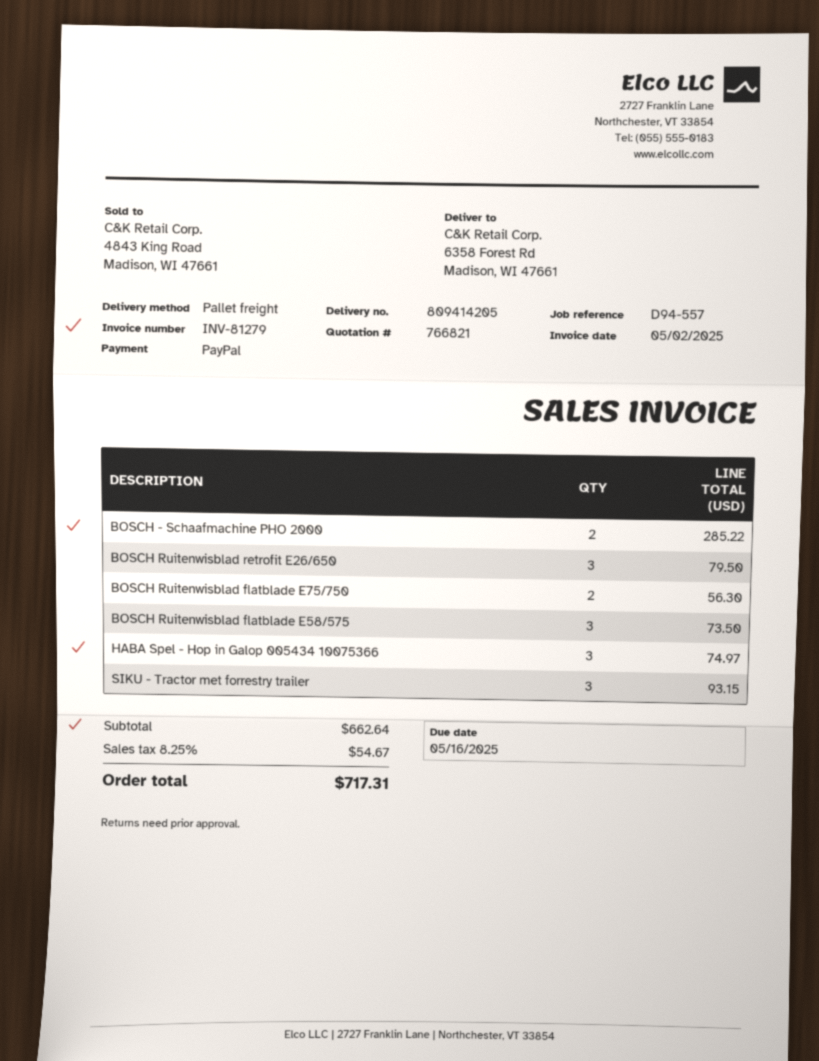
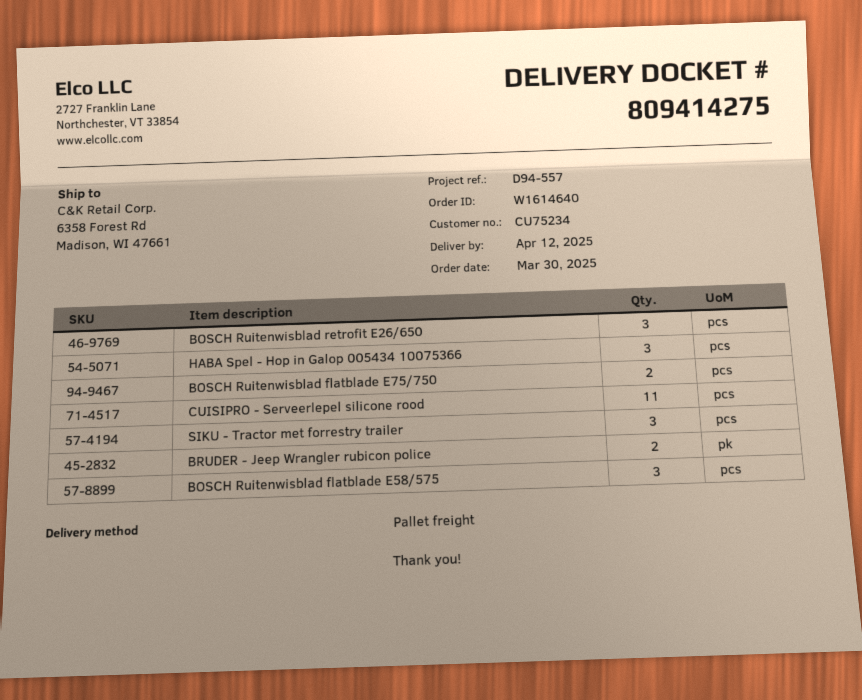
delivery note number: 809414205 -> 809414275
BOSCH - Schaafmachine PHO 2000: 2 -> none
CUISIPRO - Serveerlepel silicone rood: none -> 11
BRUDER - Jeep Wrangler rubicon police: none -> 2

